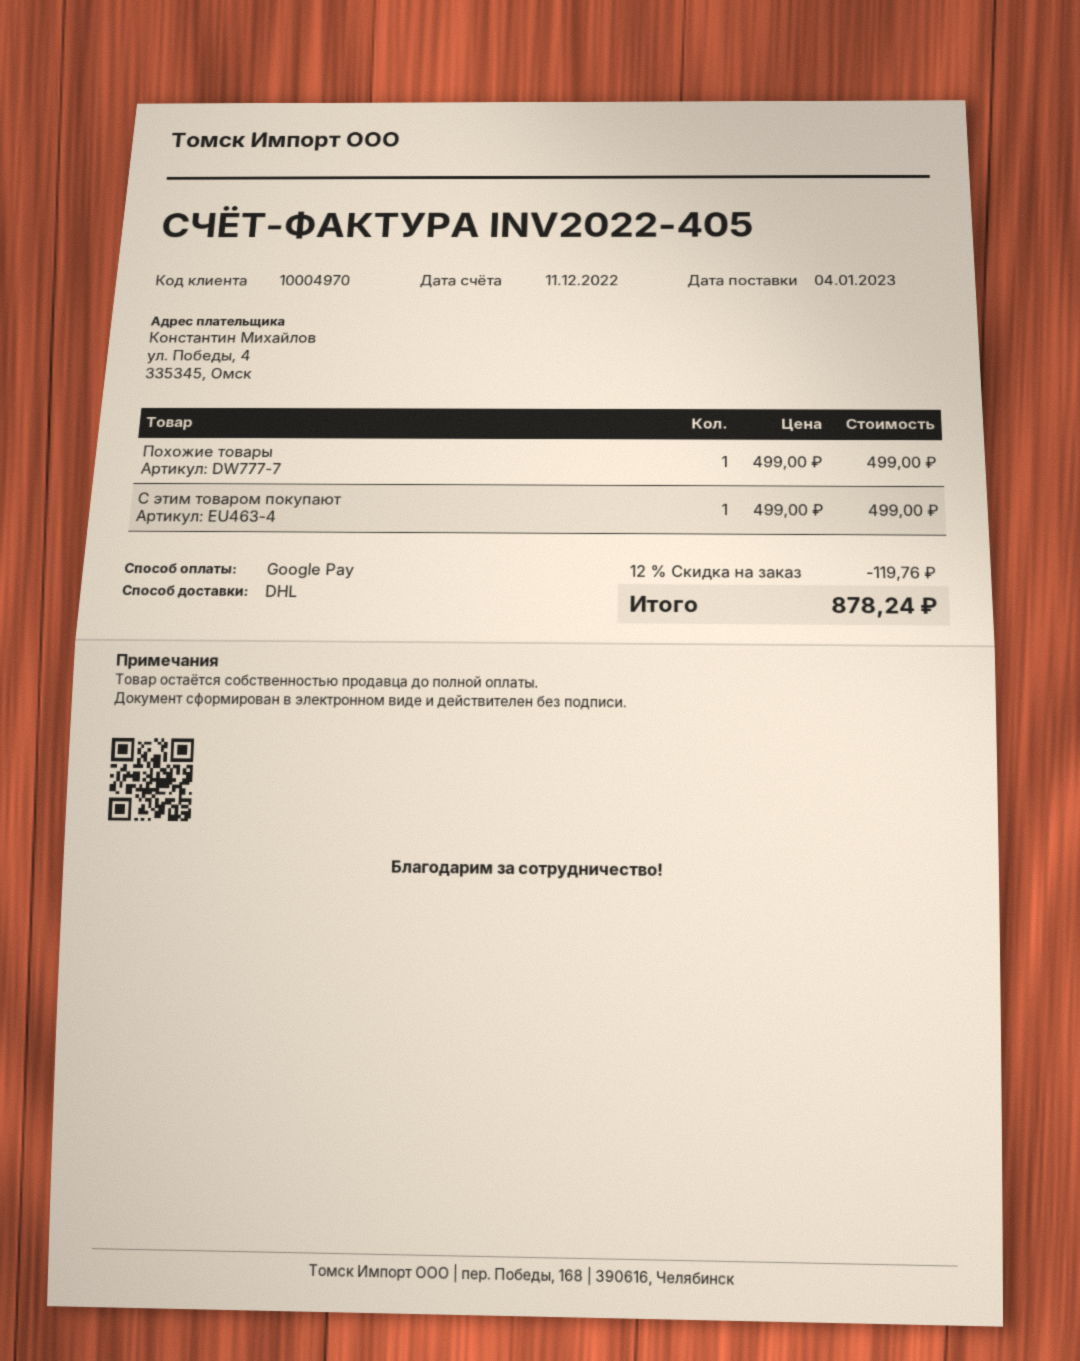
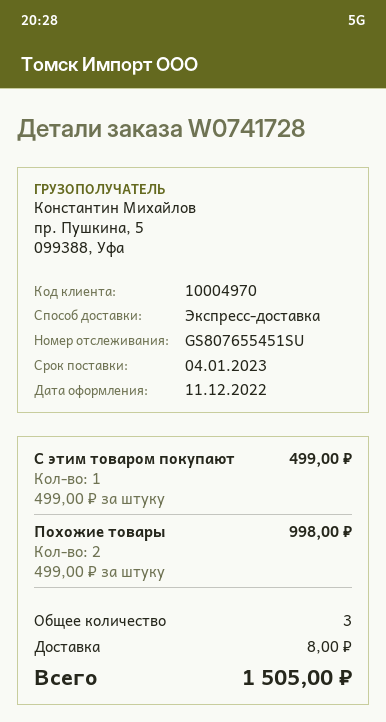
shipping method: DHL -> express
Похожие товары: 1 x 499.00 = 499.00 -> 2 x 499.00 = 998.00
discount: 12% = 119.76 -> none
shipping: none -> 8.00
total: 878.24 -> 1505.00

